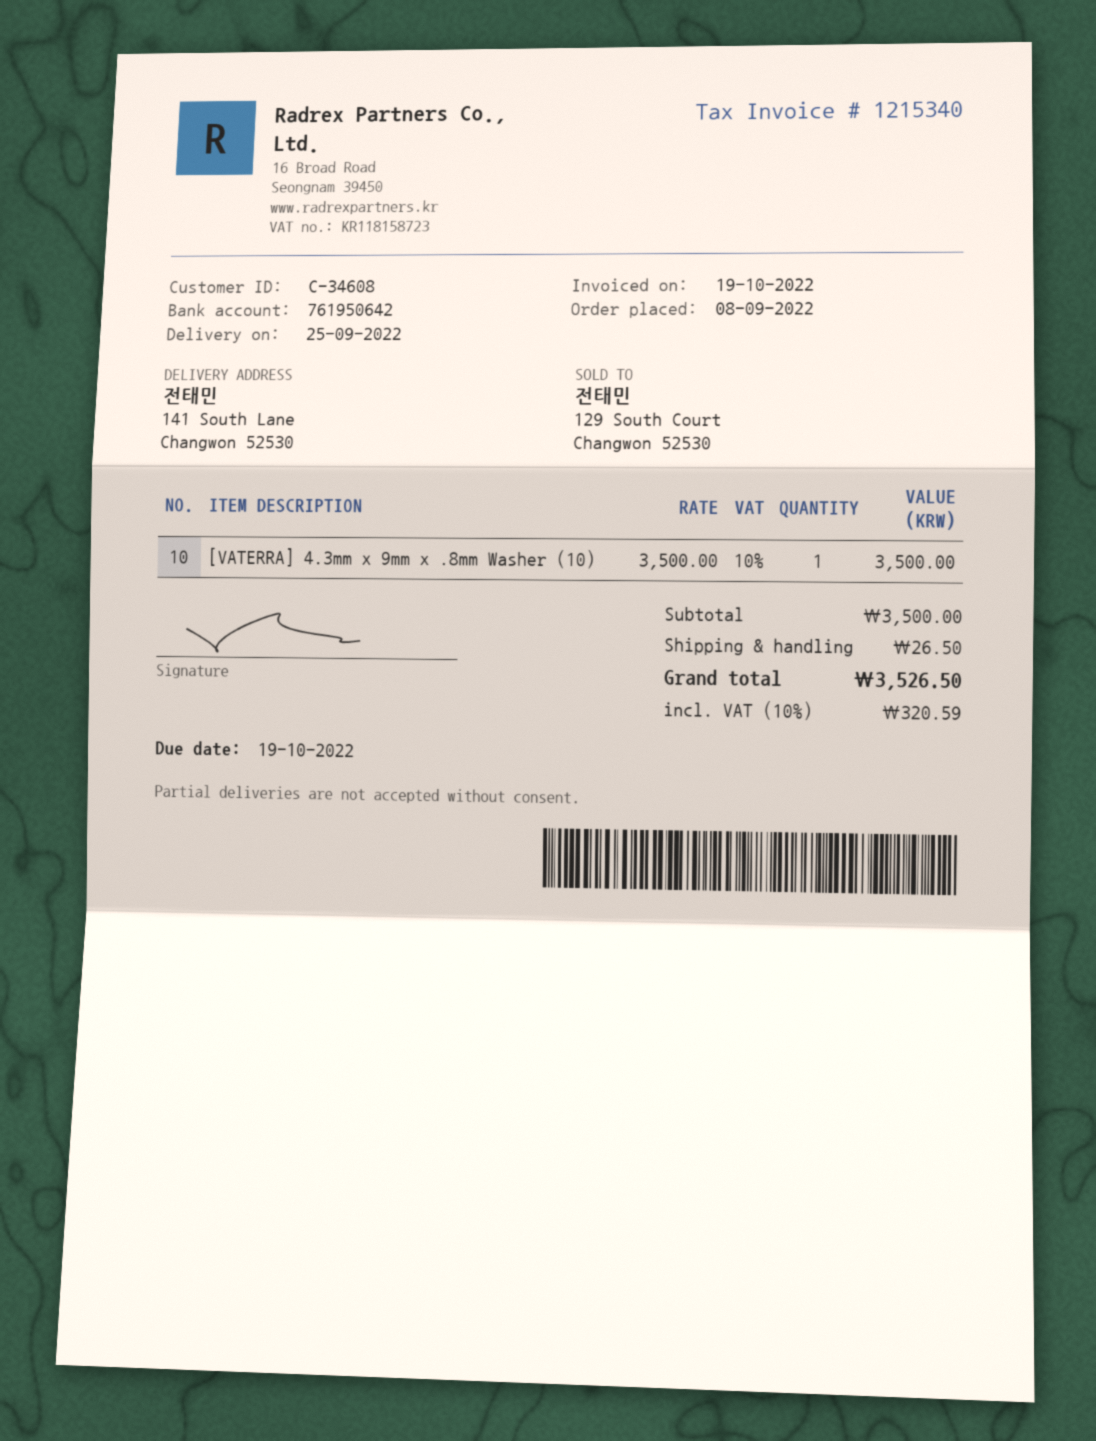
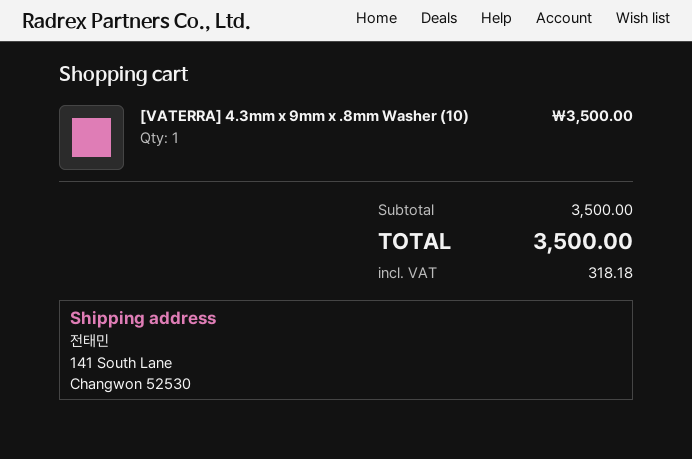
shipping: 26.50 -> none
tax: 320.59 -> 318.18
total: 3526.50 -> 3500.00

